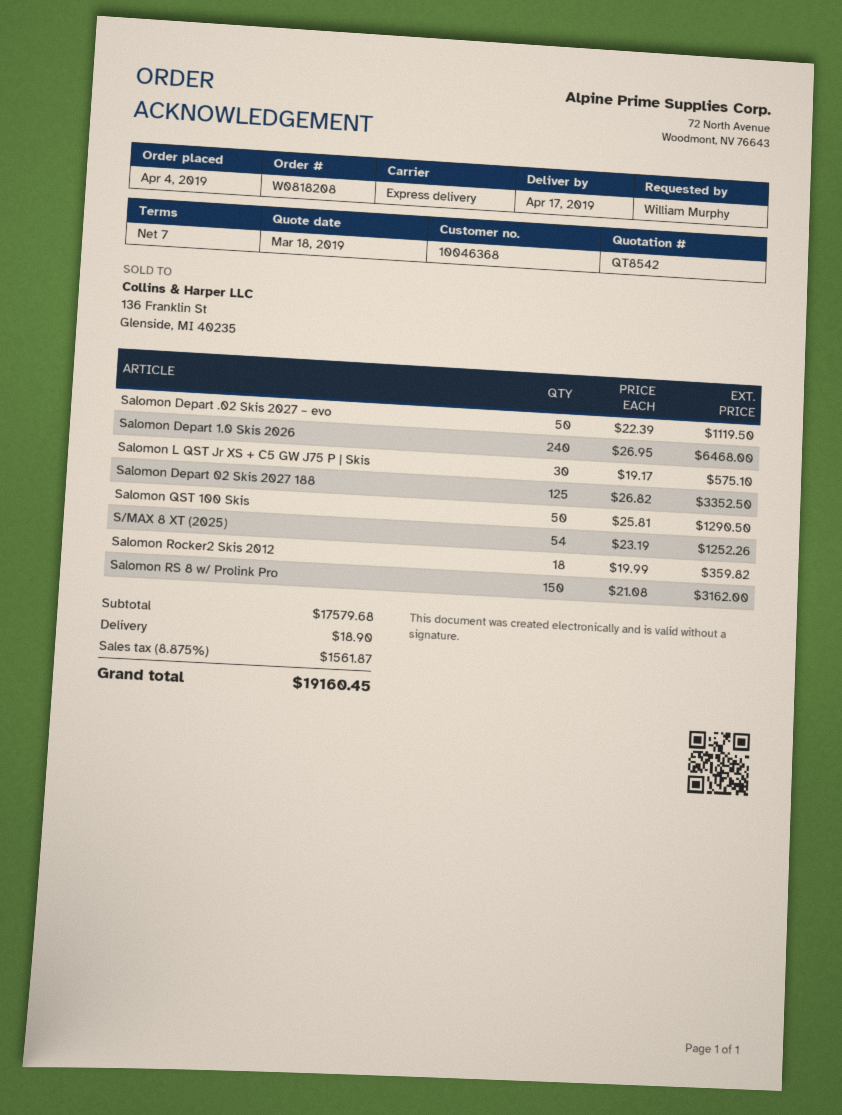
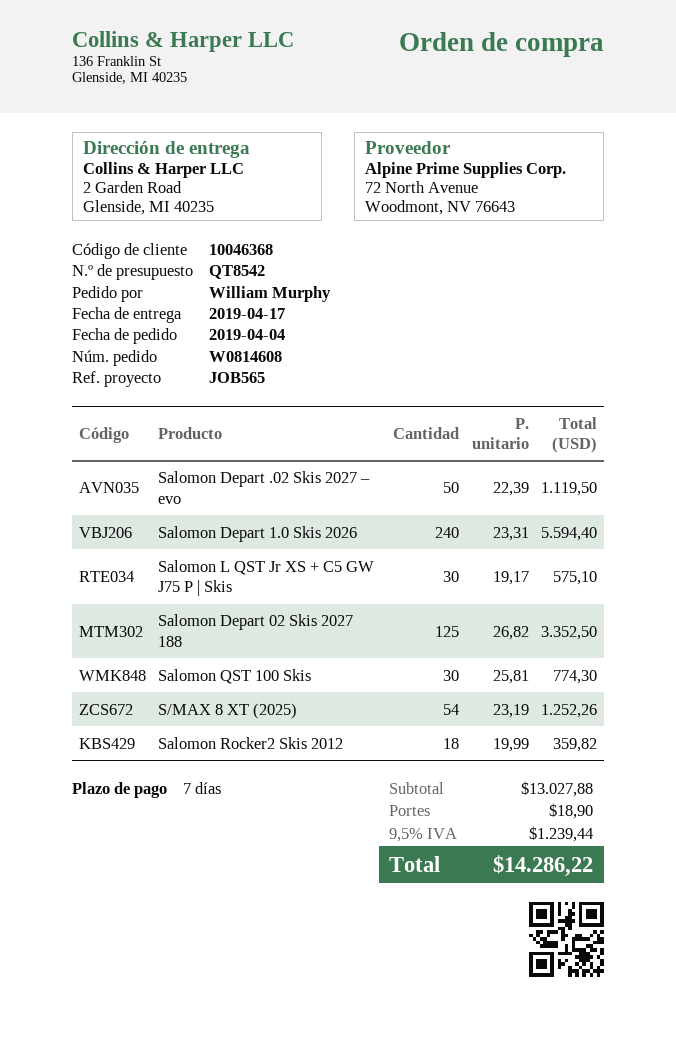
order number: W0818208 -> W0814608
Salomon Depart 1.0 Skis 2026: 240 x 26.95 = 6468.00 -> 240 x 23.31 = 5594.40
Salomon QST 100 Skis: 50 x 25.81 = 1290.50 -> 30 x 25.81 = 774.30
Salomon RS 8 w/ Prolink Pro: 150 x 21.08 = 3162.00 -> none
subtotal: 17579.68 -> 13027.88
tax: 8.875% = 1561.87 -> 9.5% = 1239.44
total: 19160.45 -> 14286.22

